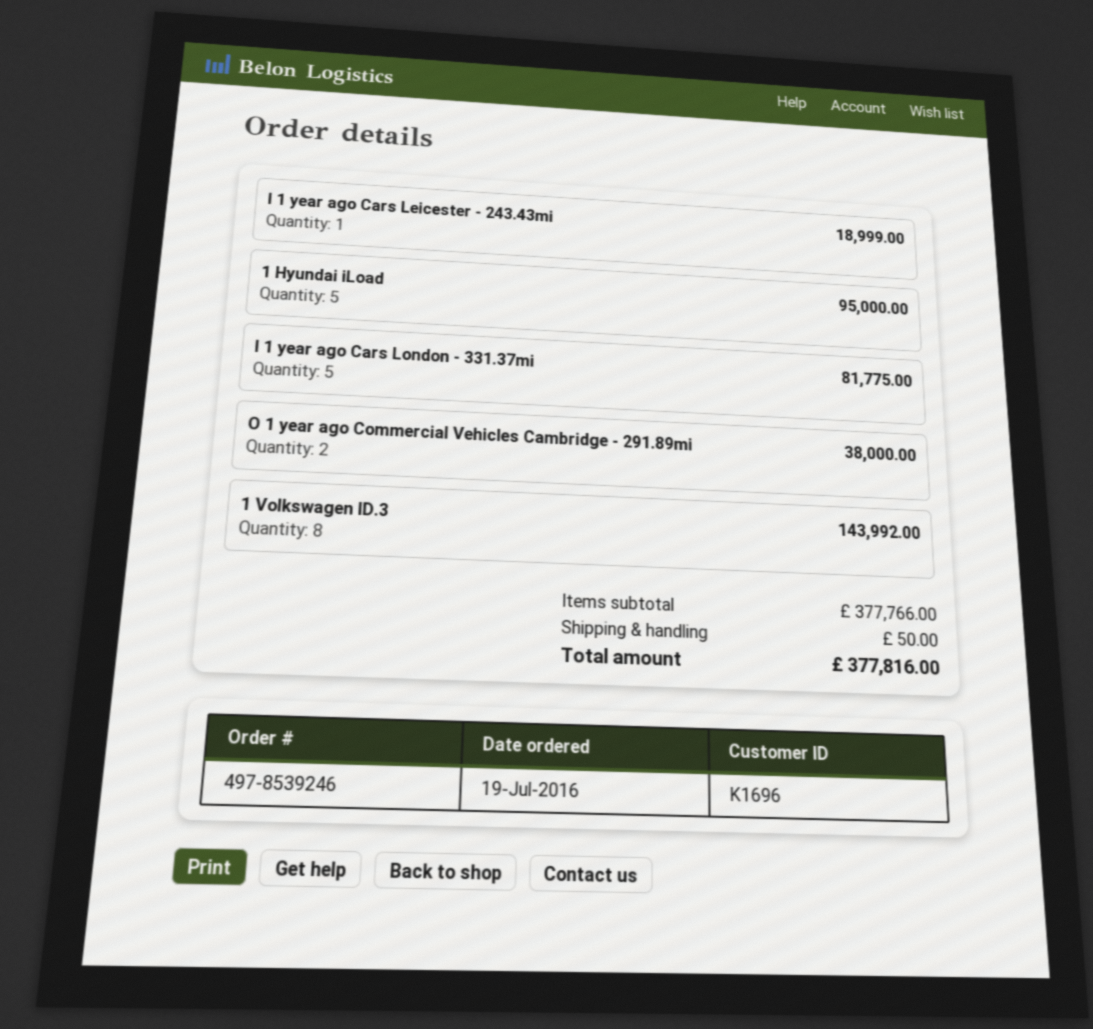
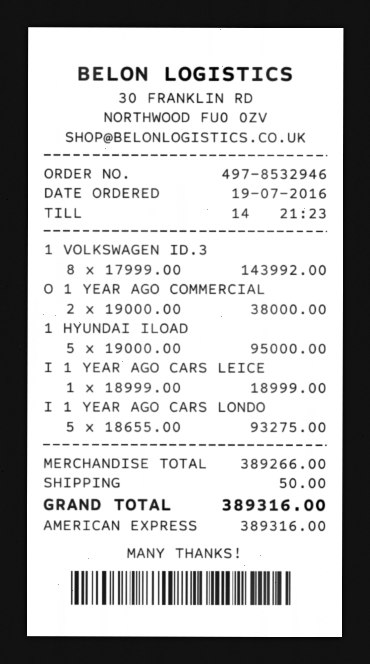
order number: 497-8539246 -> 497-8532946
I 1 year ago Cars London - 331.37mi: 5 for 81775.00 -> 5 for 93275.00
subtotal: 377766.00 -> 389266.00
total: 377816.00 -> 389316.00

